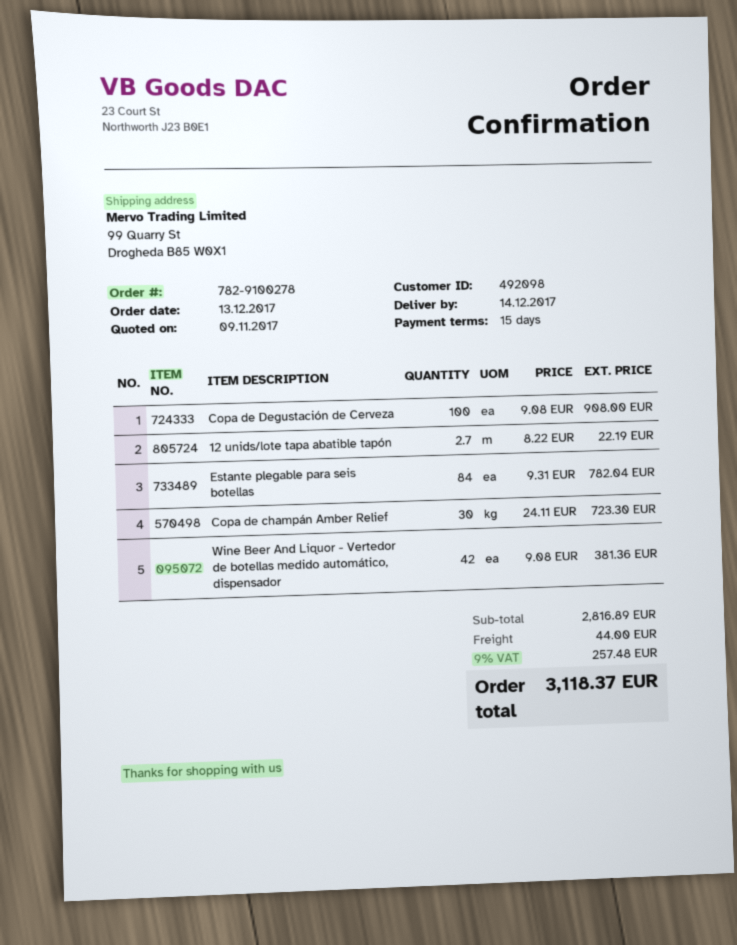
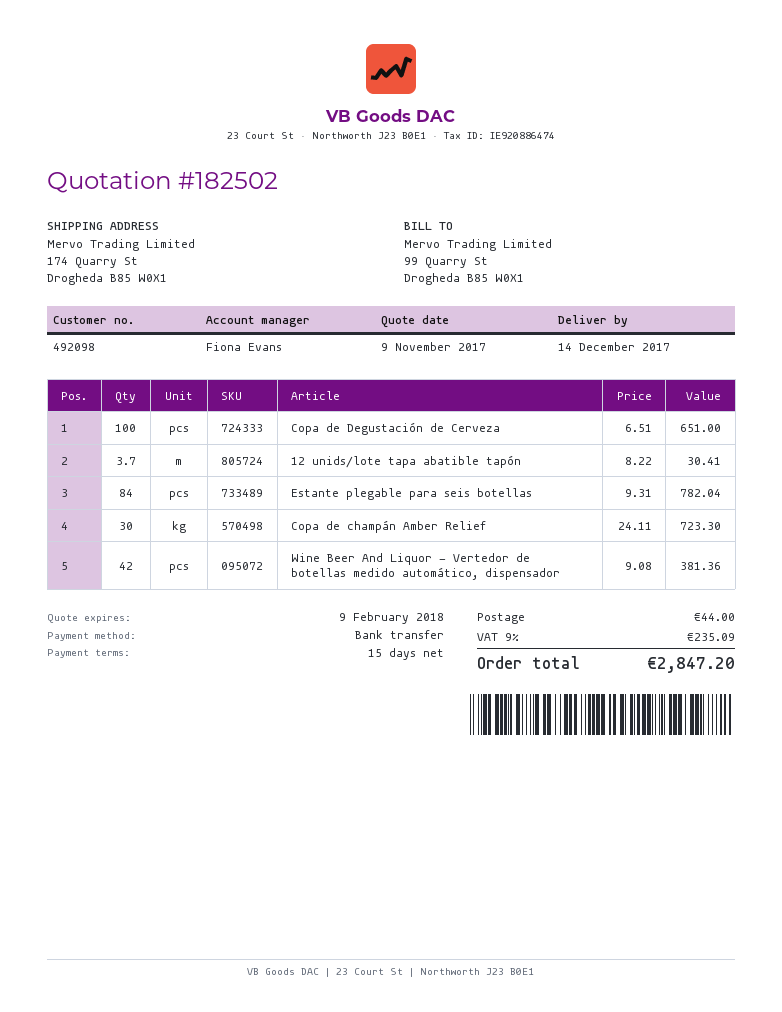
ship to: 99 Quarry St, Drogheda B85 W0X1 -> 174 Quarry St, Drogheda B85 W0X1
Copa de Degustación de Cerveza: 100 x 9.08 = 908.00 -> 100 x 6.51 = 651.00
12 unids/lote tapa abatible tapón: 2.7 x 8.22 = 22.19 -> 3.7 x 8.22 = 30.41
tax: 9% = 257.48 -> 9% = 235.09
total: 3118.37 -> 2847.20

